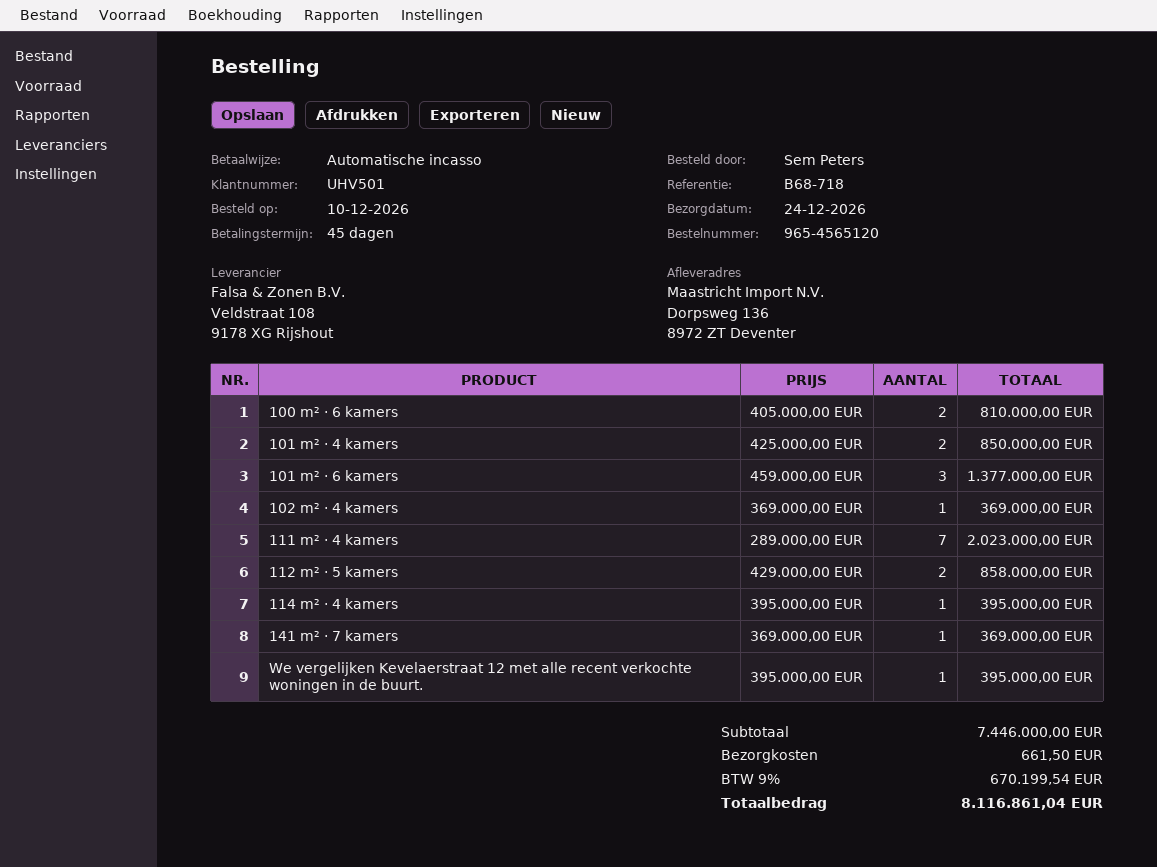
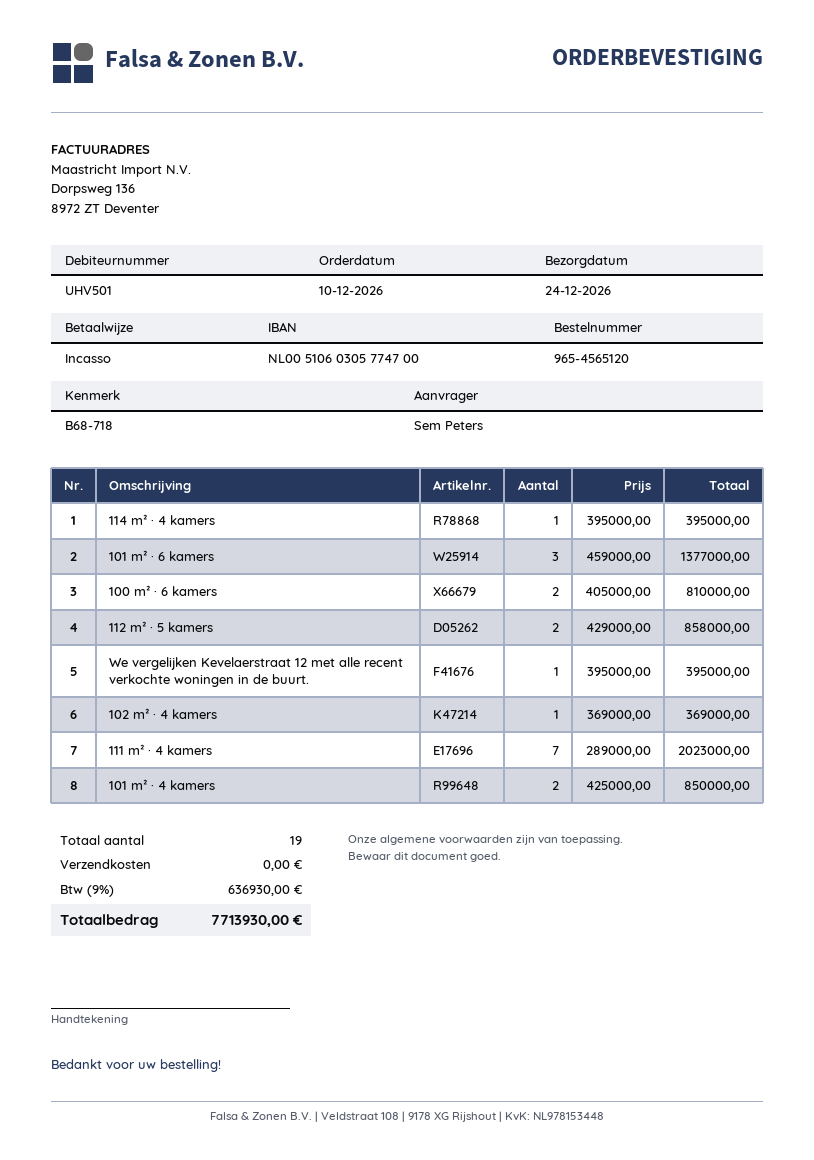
141 m² · 7 kamers: 1 x 369000.00 = 369000.00 -> none
shipping: 661.50 -> 0.00
tax: 9% = 670199.54 -> 9% = 636930.00
total: 8116861.04 -> 7713930.00

